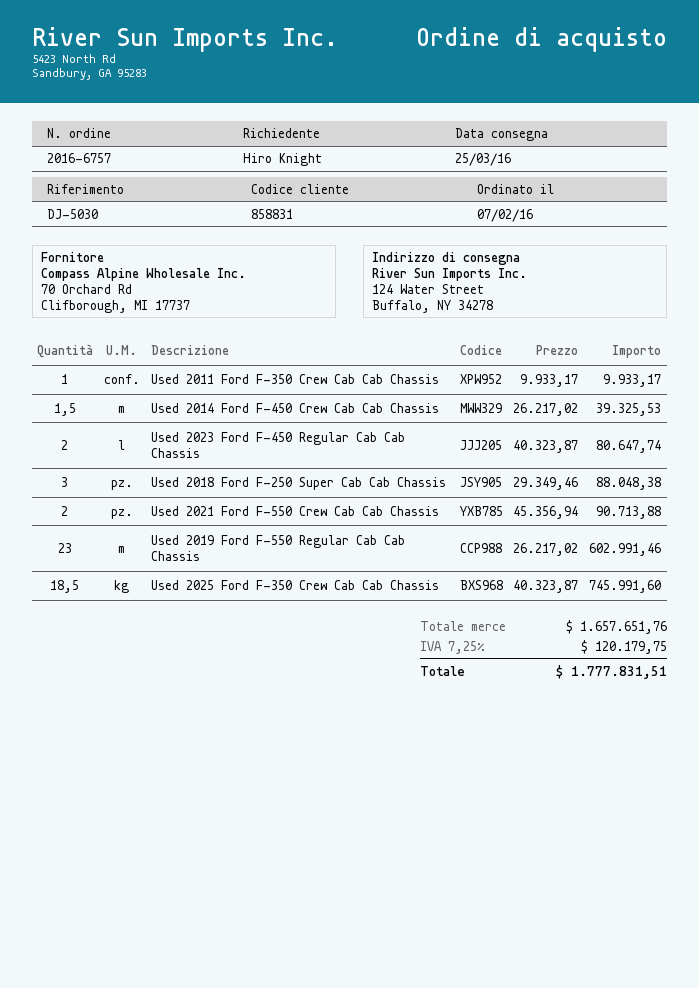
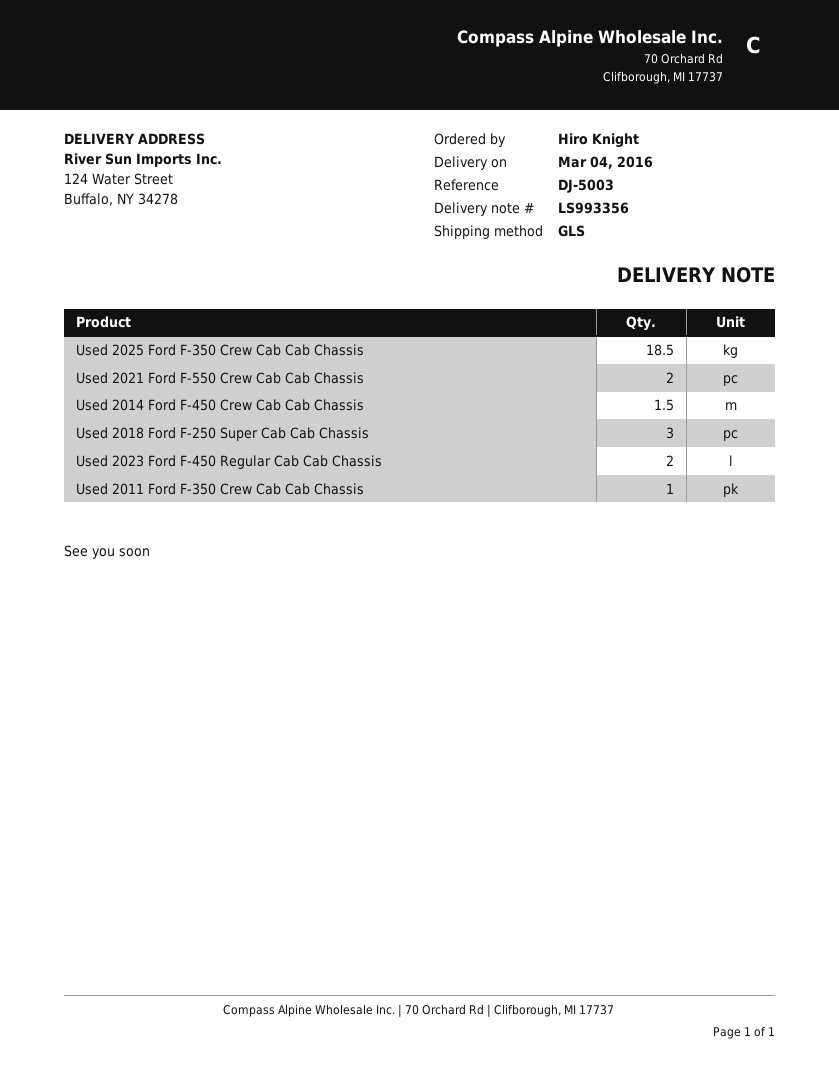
delivery date: 2016-03-25 -> 2016-03-04
reference: DJ-5030 -> DJ-5003
Used 2019 Ford F-550 Regular Cab Cab Chassis: 23 -> none

